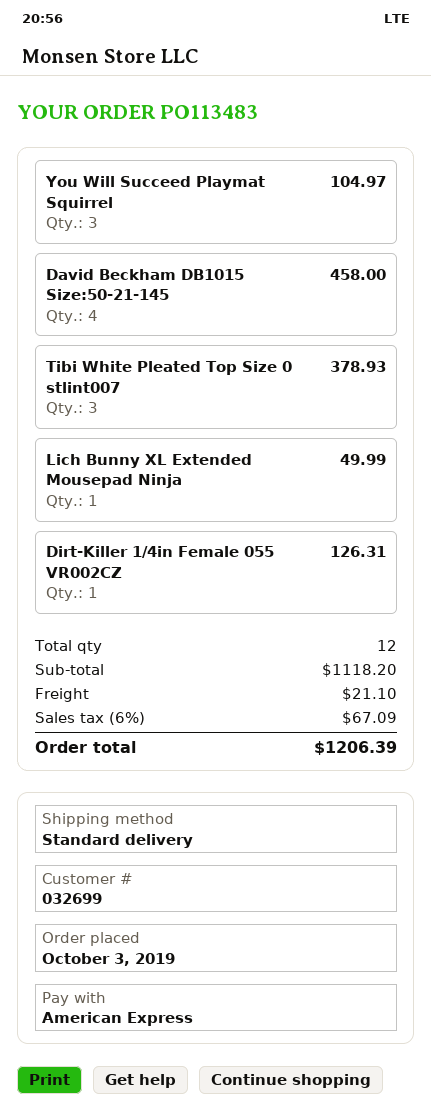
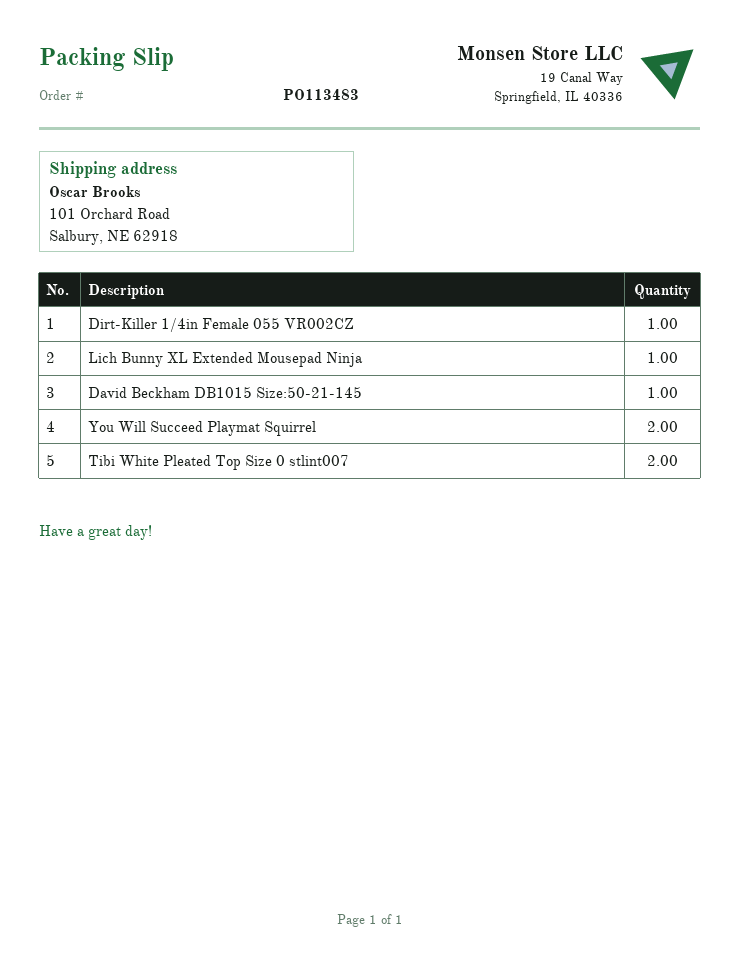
You Will Succeed Playmat Squirrel: 3 -> 2
David Beckham DB1015 Size:50-21-145: 4 -> 1
Tibi White Pleated Top Size 0 stlint007: 3 -> 2

